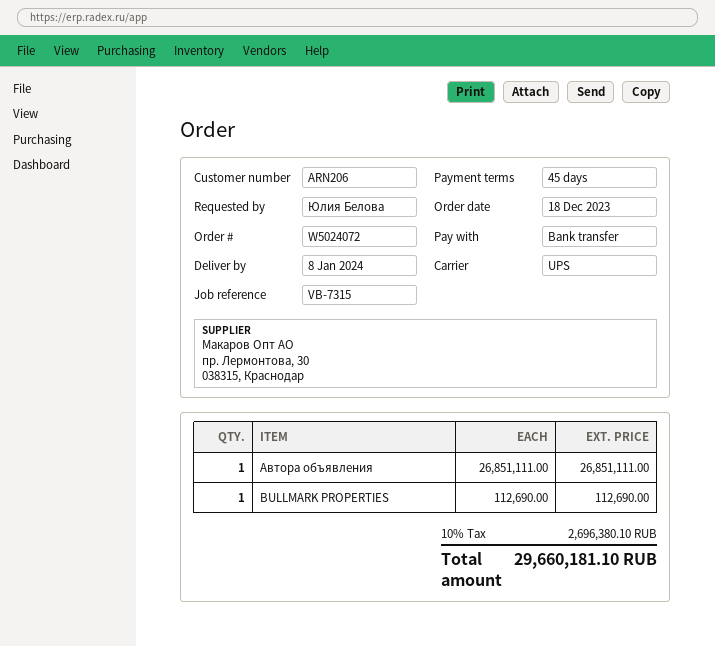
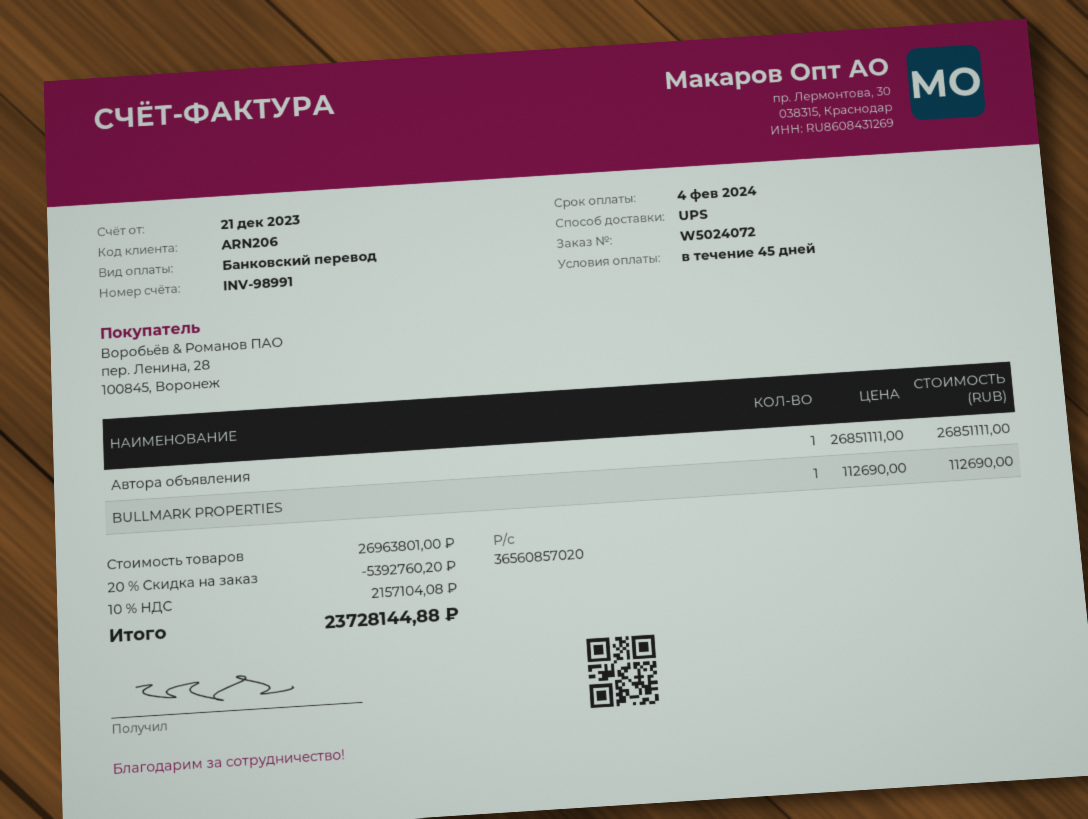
discount: none -> 20% = 5392760.20
tax: 10% = 2696380.10 -> 10% = 2157104.08
total: 29660181.10 -> 23728144.88

